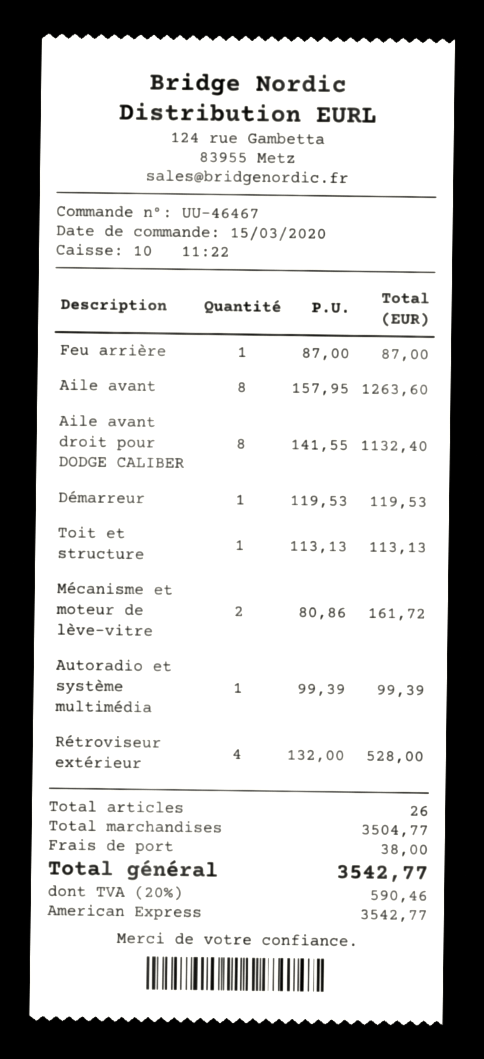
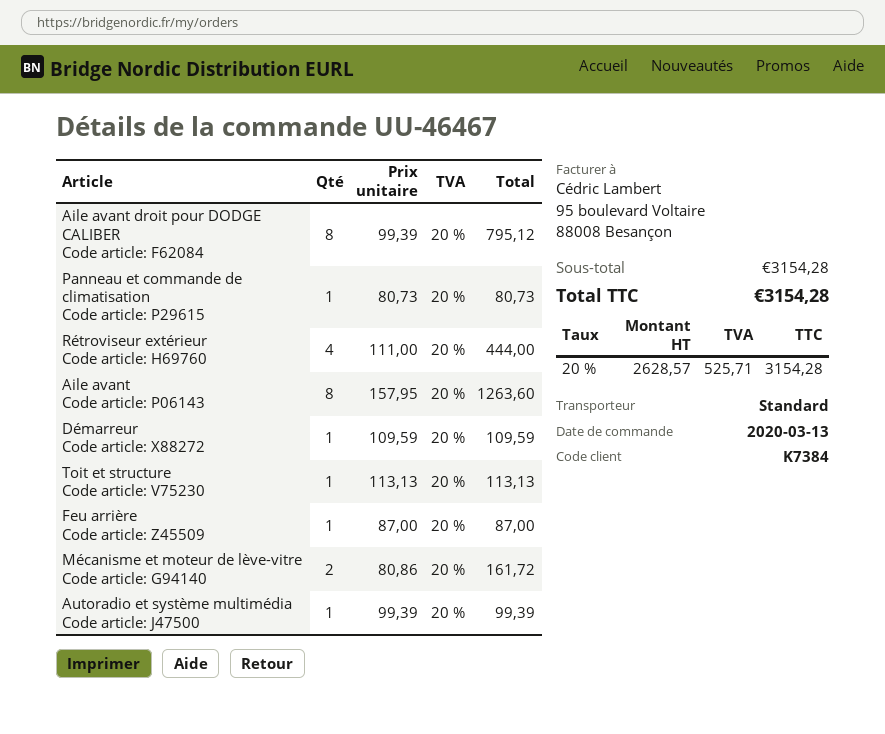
order date: 2020-03-15 -> 2020-03-13
Aile avant droit pour DODGE CALIBER: 8 x 141.55 = 1132.40 -> 8 x 99.39 = 795.12
Démarreur: 1 x 119.53 = 119.53 -> 1 x 109.59 = 109.59
Rétroviseur extérieur: 4 x 132.00 = 528.00 -> 4 x 111.00 = 444.00
Panneau et commande de climatisation: none -> 1 x 80.73 = 80.73
subtotal: 3504.77 -> 3154.28
shipping: 38.00 -> none
tax: 20% = 590.46 -> 20% = 525.71
total: 3542.77 -> 3154.28

